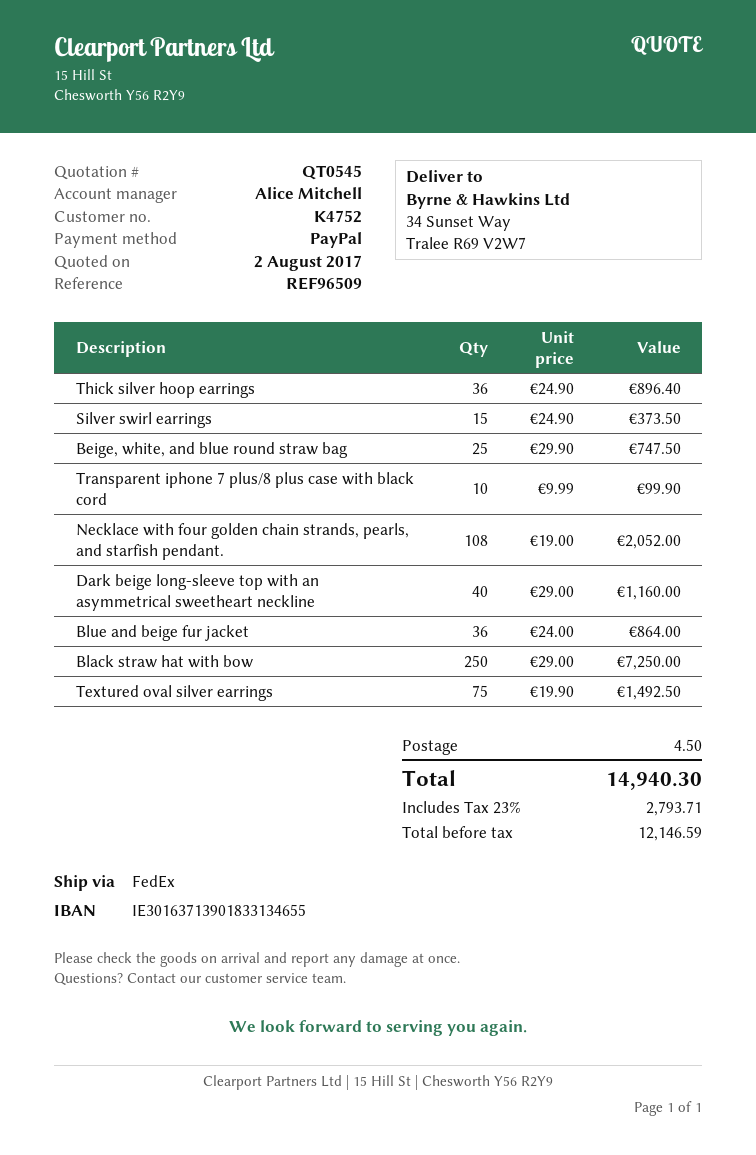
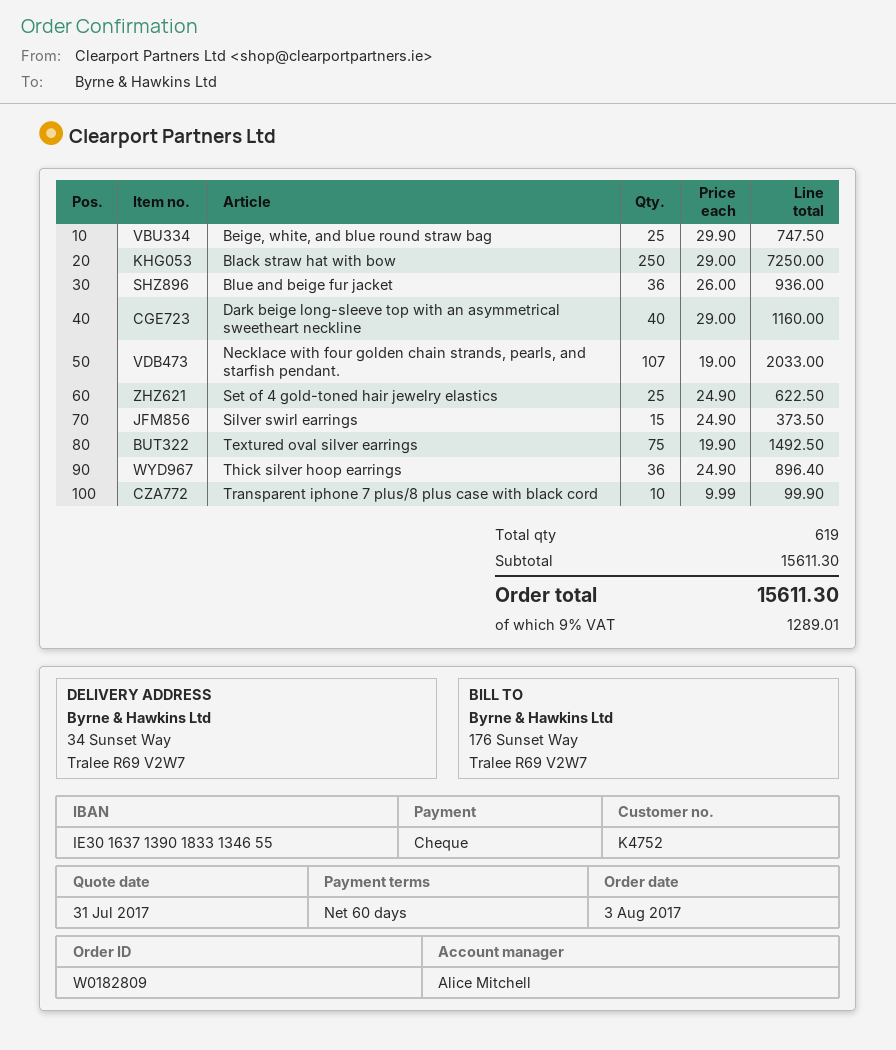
quote date: 2017-08-02 -> 2017-07-31
payment method: PayPal -> cheque
Necklace with four golden chain strands, pearls, and starfish pendant.: 108 x 19.00 = 2052.00 -> 107 x 19.00 = 2033.00
Blue and beige fur jacket: 36 x 24.00 = 864.00 -> 36 x 26.00 = 936.00
Set of 4 gold-toned hair jewelry elastics: none -> 25 x 24.90 = 622.50
shipping: 4.50 -> none
tax: 23% = 2793.71 -> 9% = 1289.01
total: 14940.30 -> 15611.30

